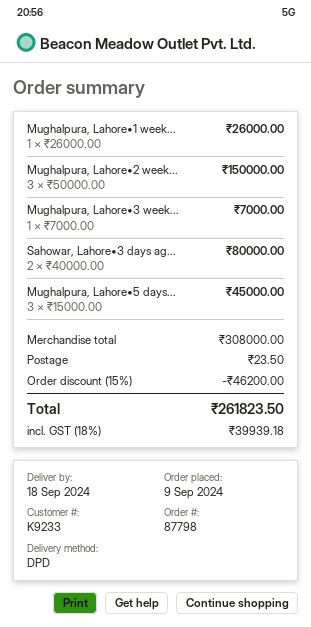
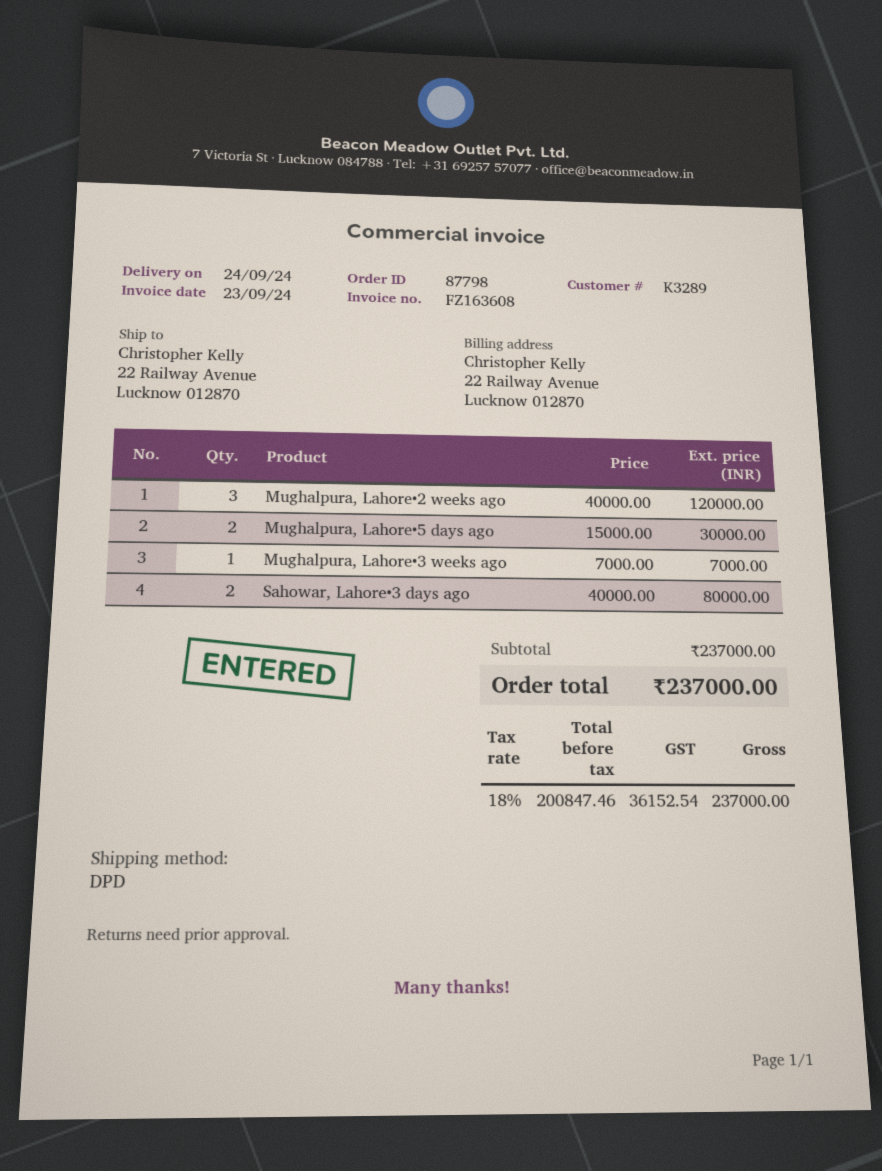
delivery date: 2024-09-18 -> 2024-09-24
customer number: K9233 -> K3289
Mughalpura, Lahore•1 week...: 1 x 26000.00 = 26000.00 -> none
Mughalpura, Lahore•2 week...: 3 x 50000.00 = 150000.00 -> 3 x 40000.00 = 120000.00
Mughalpura, Lahore•5 days...: 3 x 15000.00 = 45000.00 -> 2 x 15000.00 = 30000.00
subtotal: 308000.00 -> 237000.00
discount: 15% = 46200.00 -> none
shipping: 23.50 -> none
tax: 18% = 39939.18 -> 18% = 36152.54
total: 261823.50 -> 237000.00

